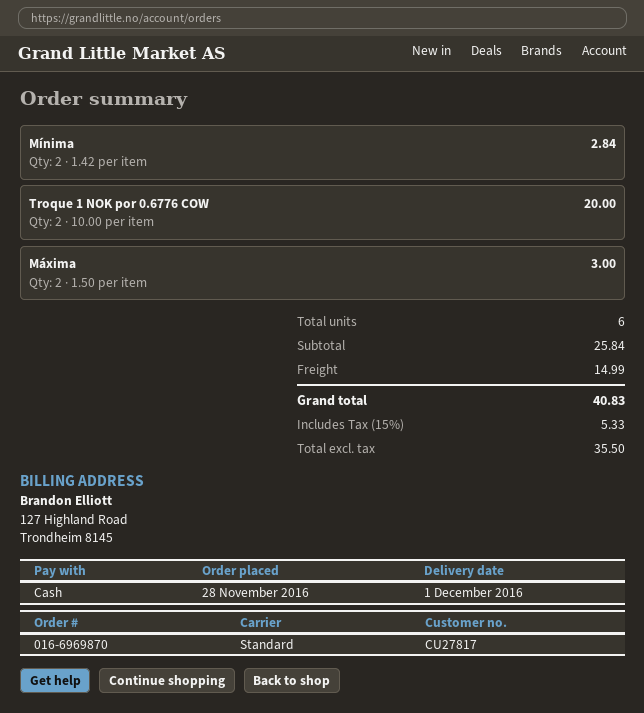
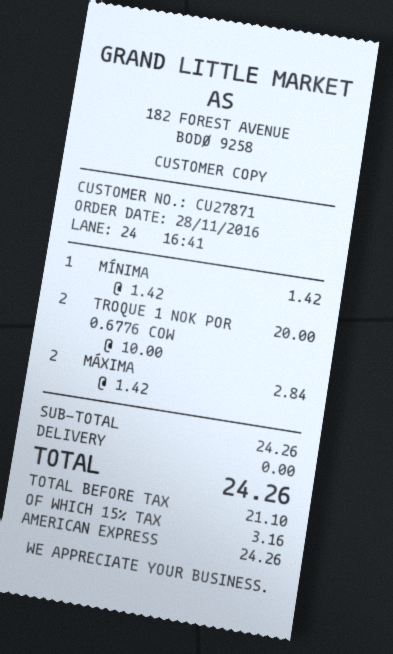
customer number: CU27817 -> CU27871
payment method: cash -> American Express
Mínima: 2 x 1.42 = 2.84 -> 1 x 1.42 = 1.42
Máxima: 2 x 1.50 = 3.00 -> 2 x 1.42 = 2.84
subtotal: 25.84 -> 24.26
shipping: 14.99 -> 0.00
net: 35.50 -> 21.10
tax: 15% = 5.33 -> 15% = 3.16
total: 40.83 -> 24.26

